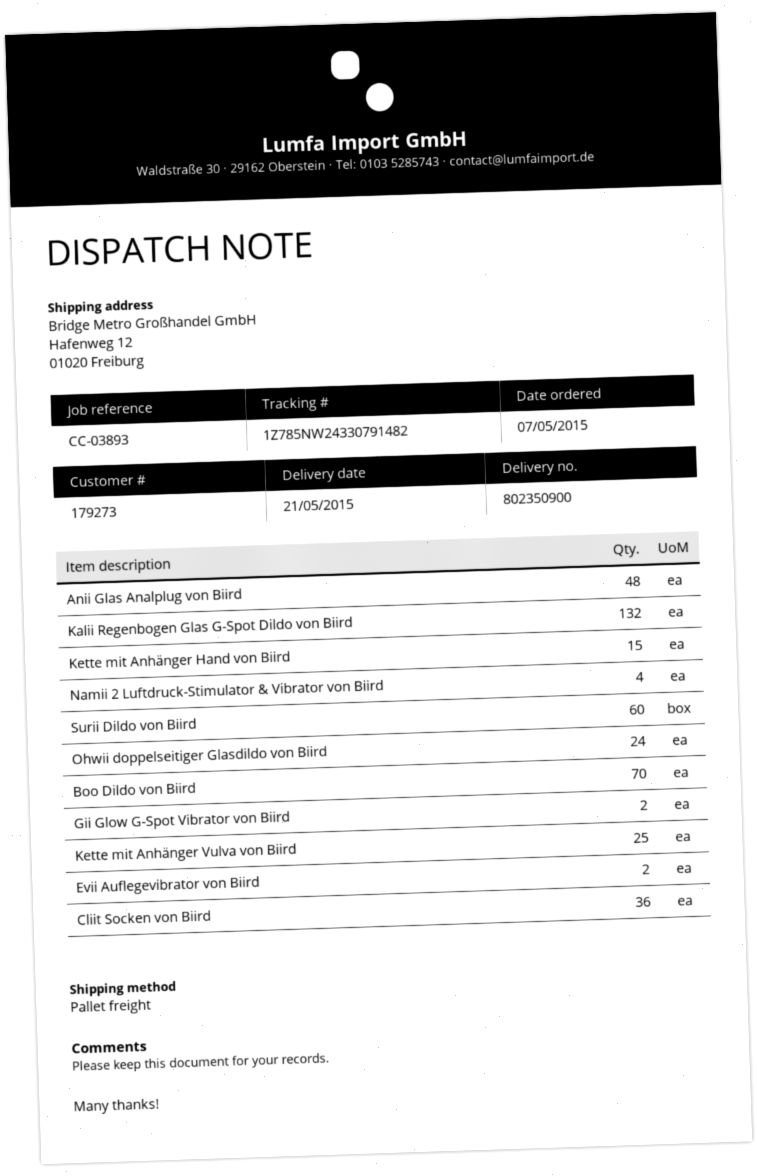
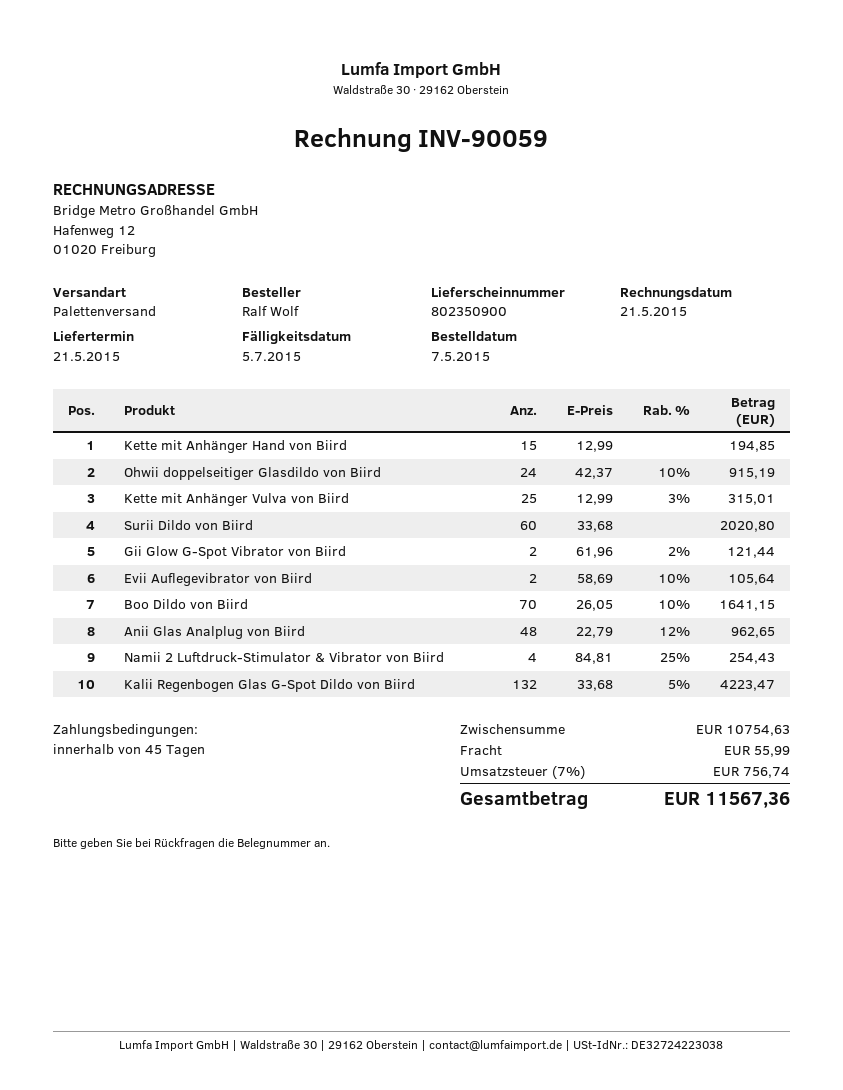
Cliit Socken von Biird: 36 -> none

